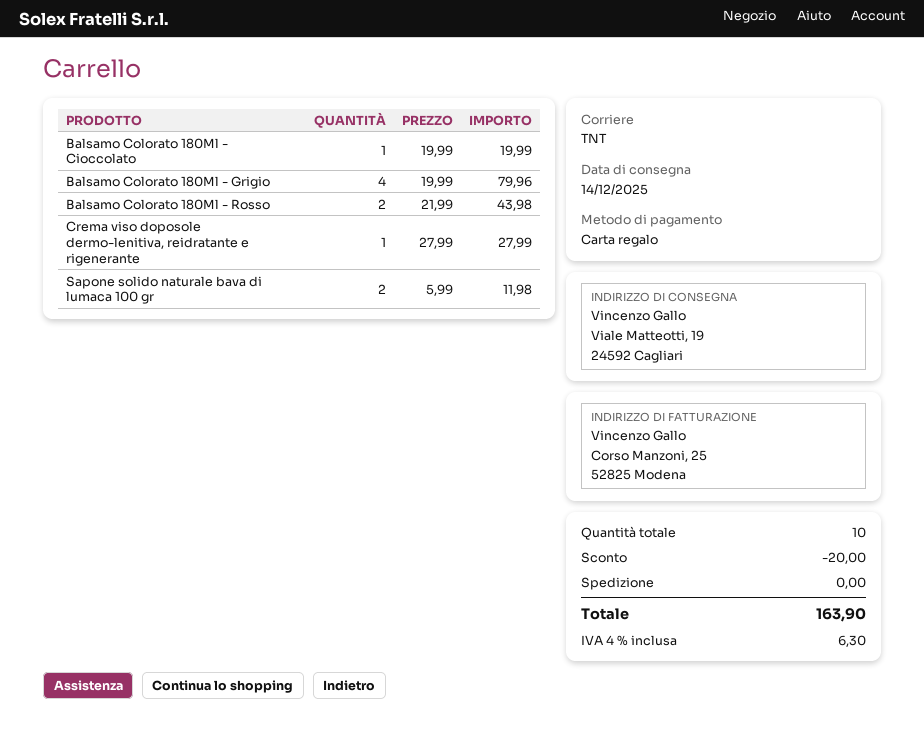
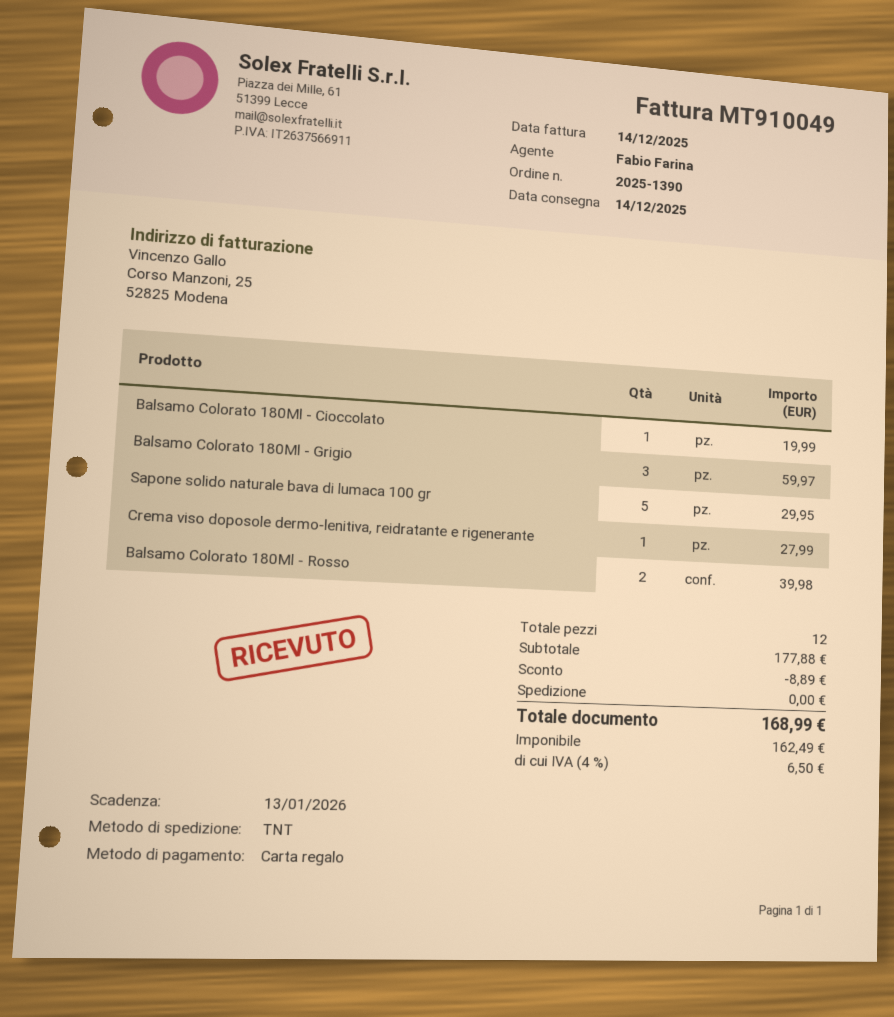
Balsamo Colorato 180Ml - Grigio: 4 for 79.96 -> 3 for 59.97
Balsamo Colorato 180Ml - Rosso: 2 for 43.98 -> 2 for 39.98
Sapone solido naturale bava di lumaca 100 gr: 2 for 11.98 -> 5 for 29.95
total quantity: 10 -> 12
discount: 20.00 -> 8.89
tax: 4% = 6.30 -> 4% = 6.50
total: 163.90 -> 168.99

